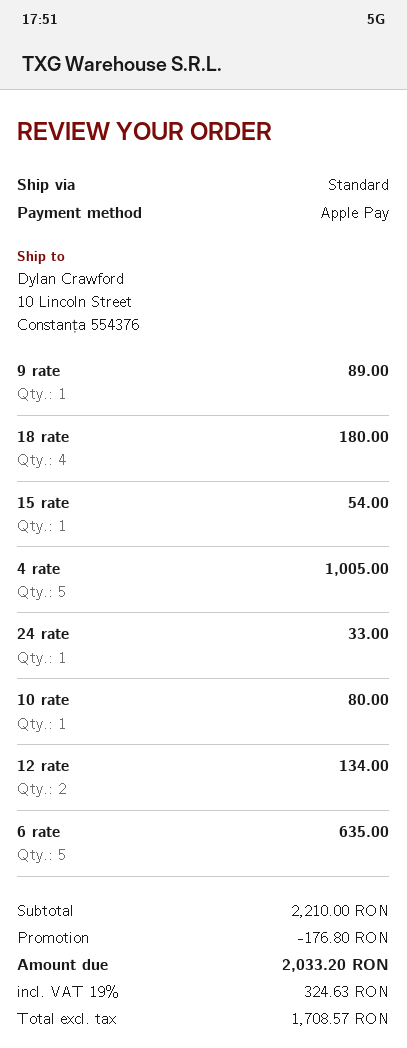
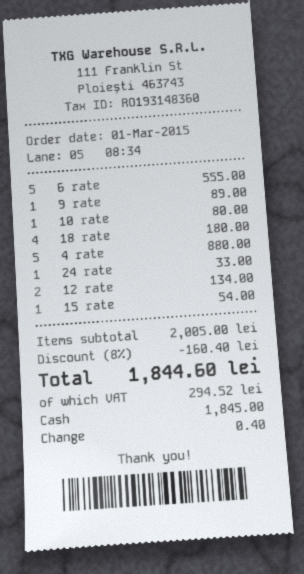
payment method: Apple Pay -> cash
4 rate: 5 for 1005.00 -> 5 for 880.00
6 rate: 5 for 635.00 -> 5 for 555.00
subtotal: 2210.00 -> 2005.00
discount: 176.80 -> 160.40
tax: 324.63 -> 294.52
total: 2033.20 -> 1844.60

